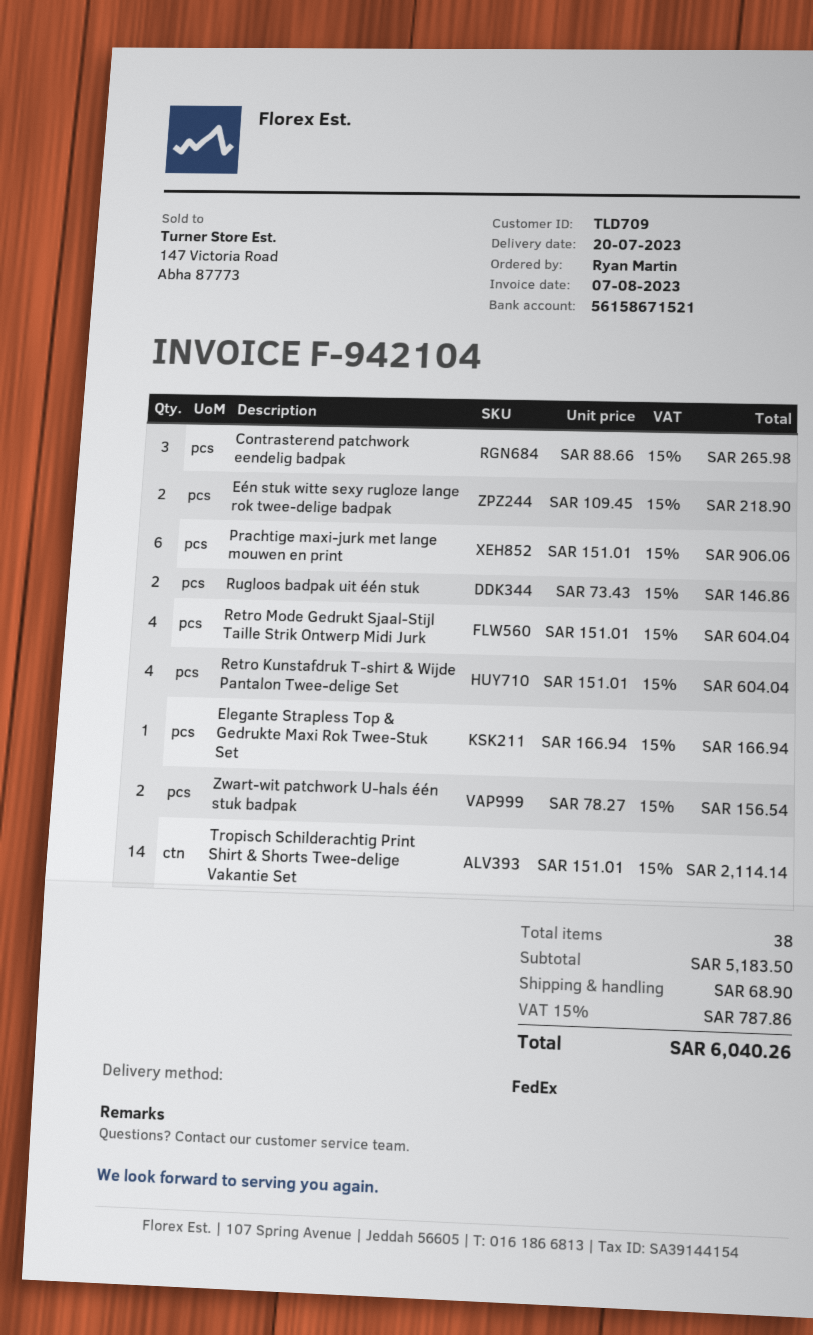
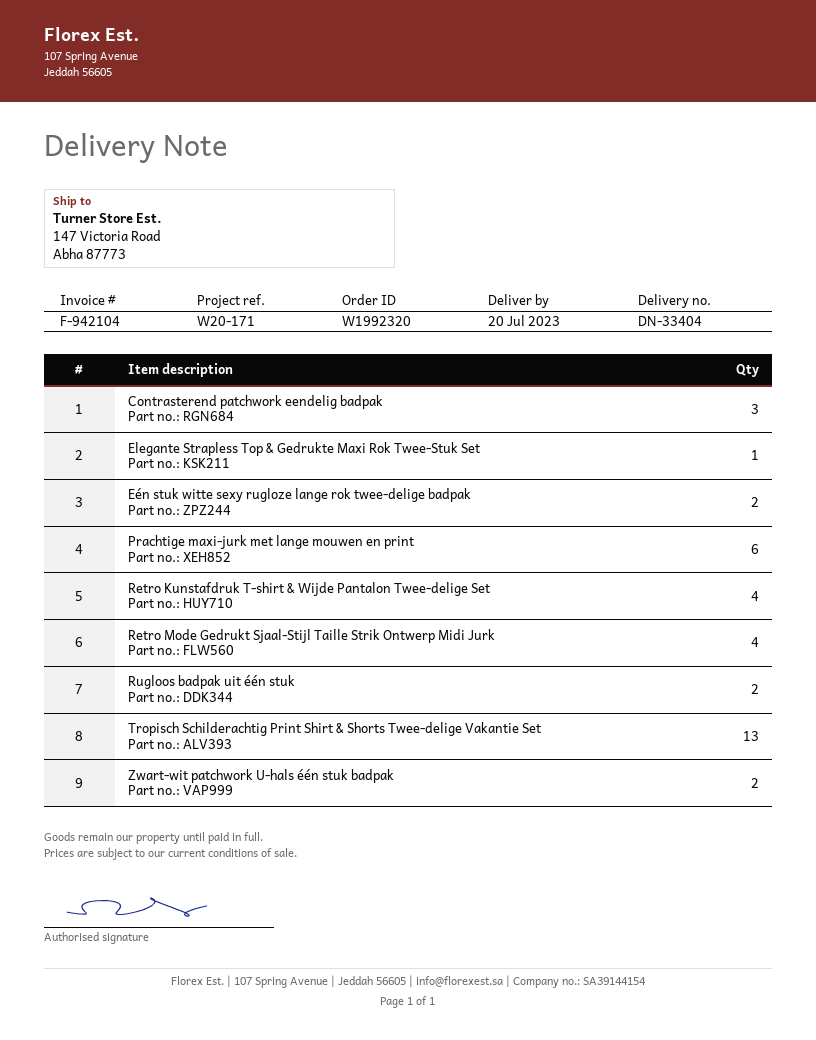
Tropisch Schilderachtig Print Shirt & Shorts Twee-delige Vakantie Set: 14 -> 13

